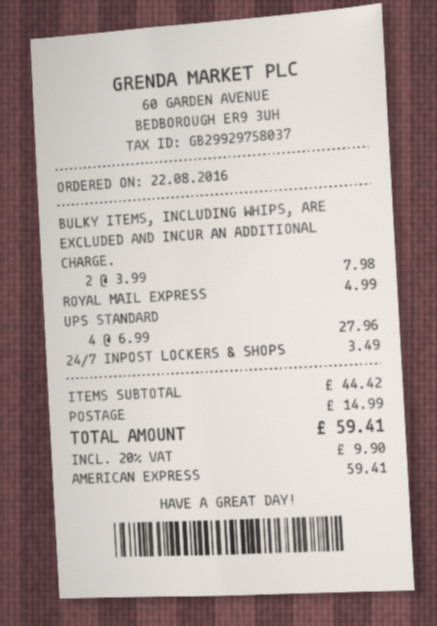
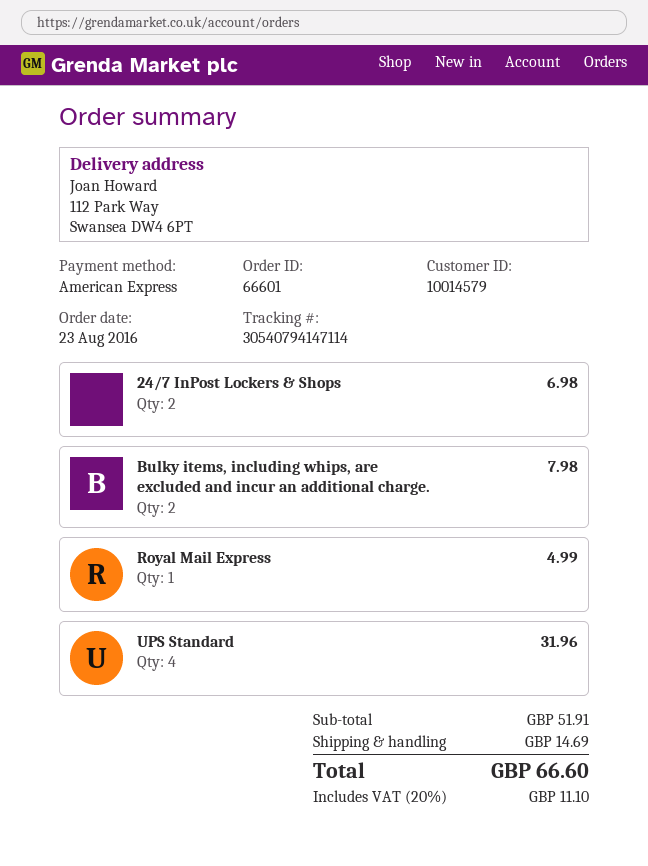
order date: 2016-08-22 -> 2016-08-23
UPS STANDARD: 4 for 27.96 -> 4 for 31.96
24/7 INPOST LOCKERS & SHOPS: 1 for 3.49 -> 2 for 6.98
subtotal: 44.42 -> 51.91
shipping: 14.99 -> 14.69
tax: 20% = 9.90 -> 20% = 11.10
total: 59.41 -> 66.60

